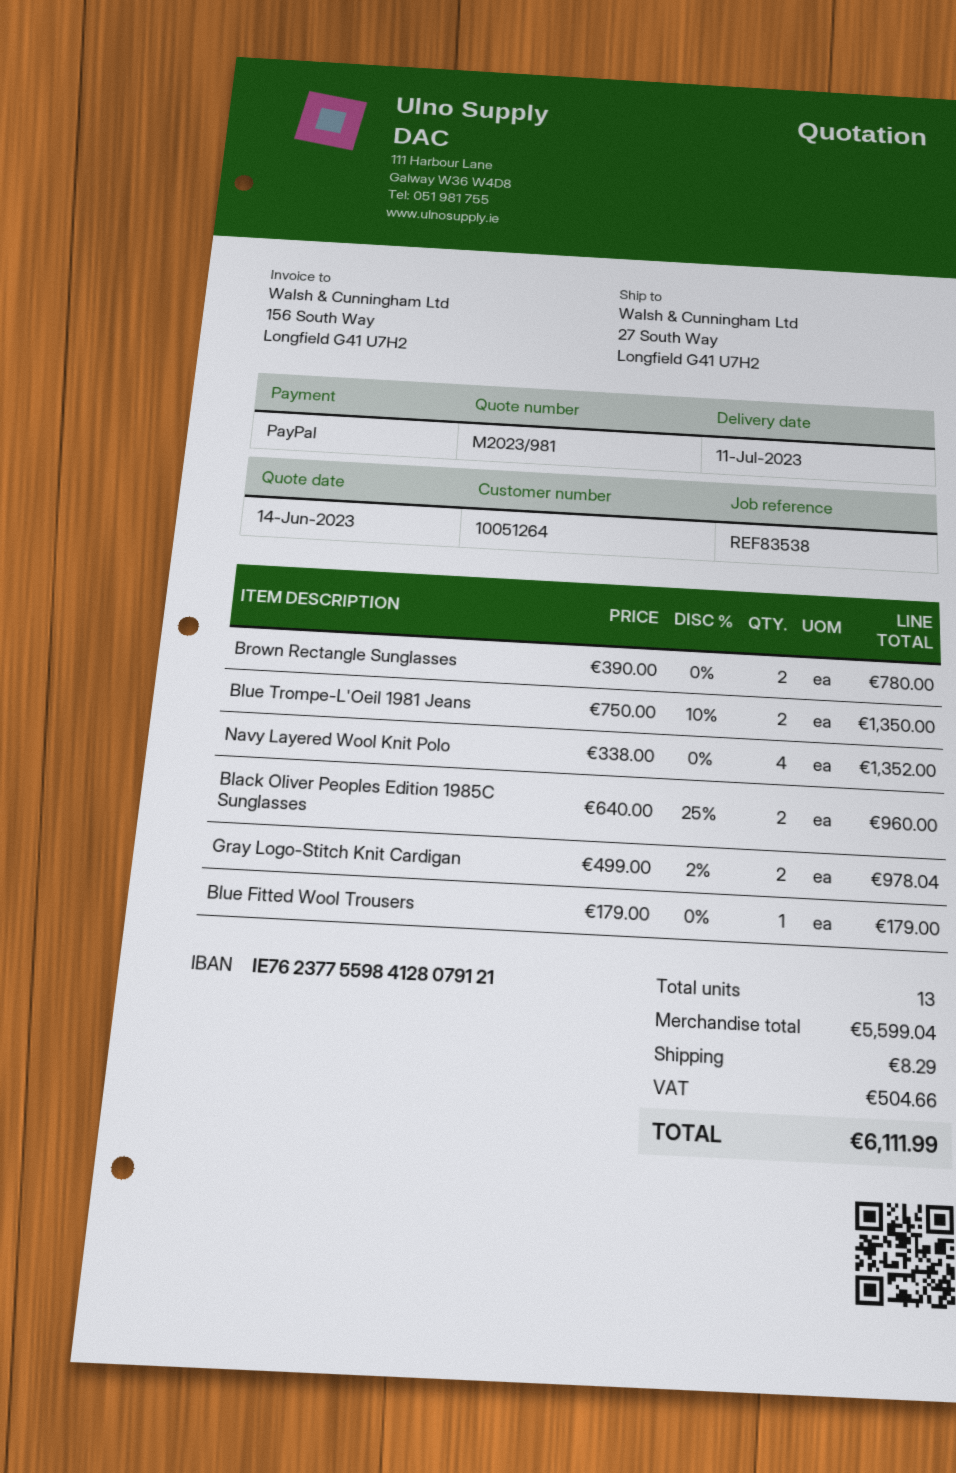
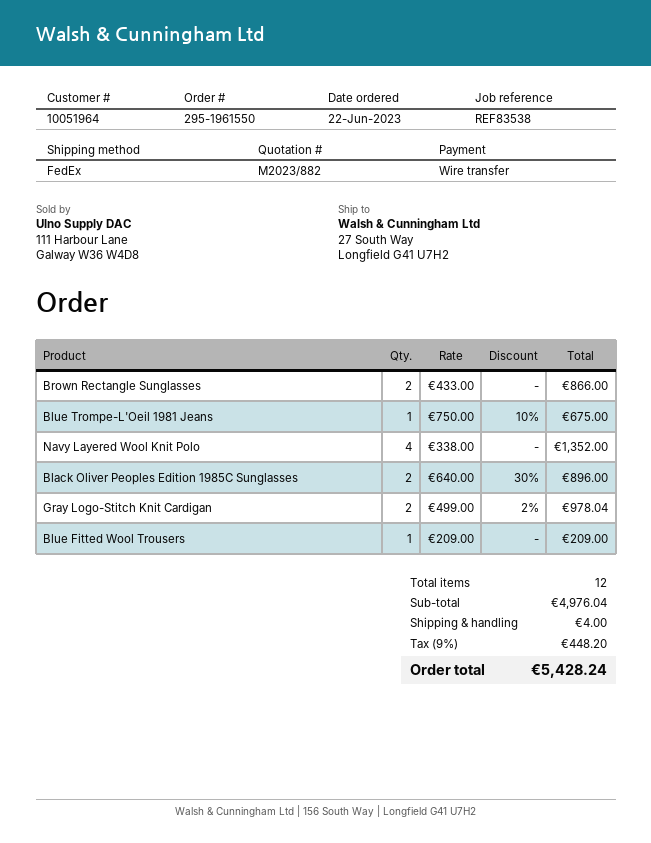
quote number: M2023/981 -> M2023/882
customer number: 10051264 -> 10051964
payment method: PayPal -> bank transfer
Brown Rectangle Sunglasses: 2 x 390.00 = 780.00 -> 2 x 433.00 = 866.00
Blue Trompe-L'Oeil 1981 Jeans: 2 x 750.00 - 10% = 1350.00 -> 1 x 750.00 - 10% = 675.00
Black Oliver Peoples Edition 1985C Sunglasses: 2 x 640.00 - 25% = 960.00 -> 2 x 640.00 - 30% = 896.00
Blue Fitted Wool Trousers: 1 x 179.00 = 179.00 -> 1 x 209.00 = 209.00
total quantity: 13 -> 12
subtotal: 5599.04 -> 4976.04
shipping: 8.29 -> 4.00
tax: 504.66 -> 448.20
total: 6111.99 -> 5428.24

